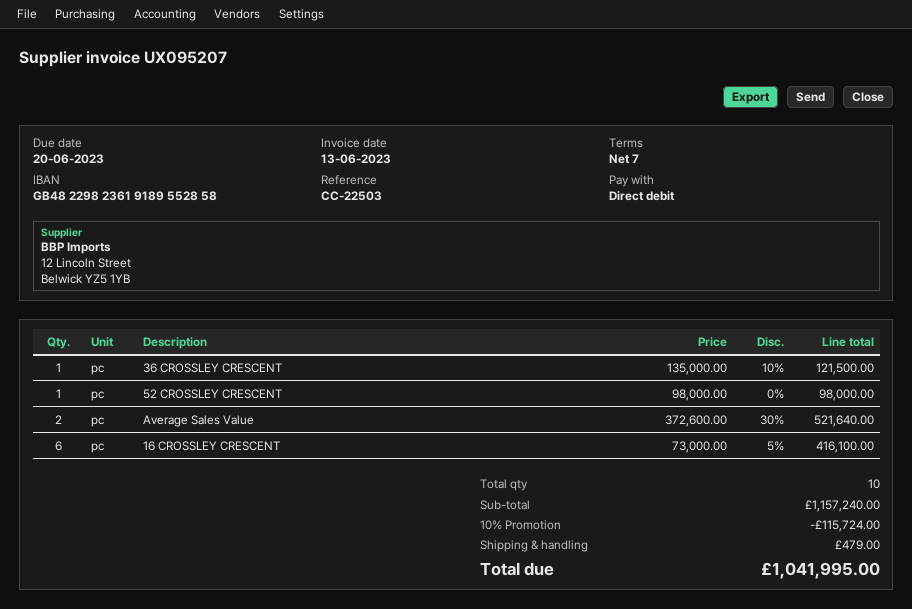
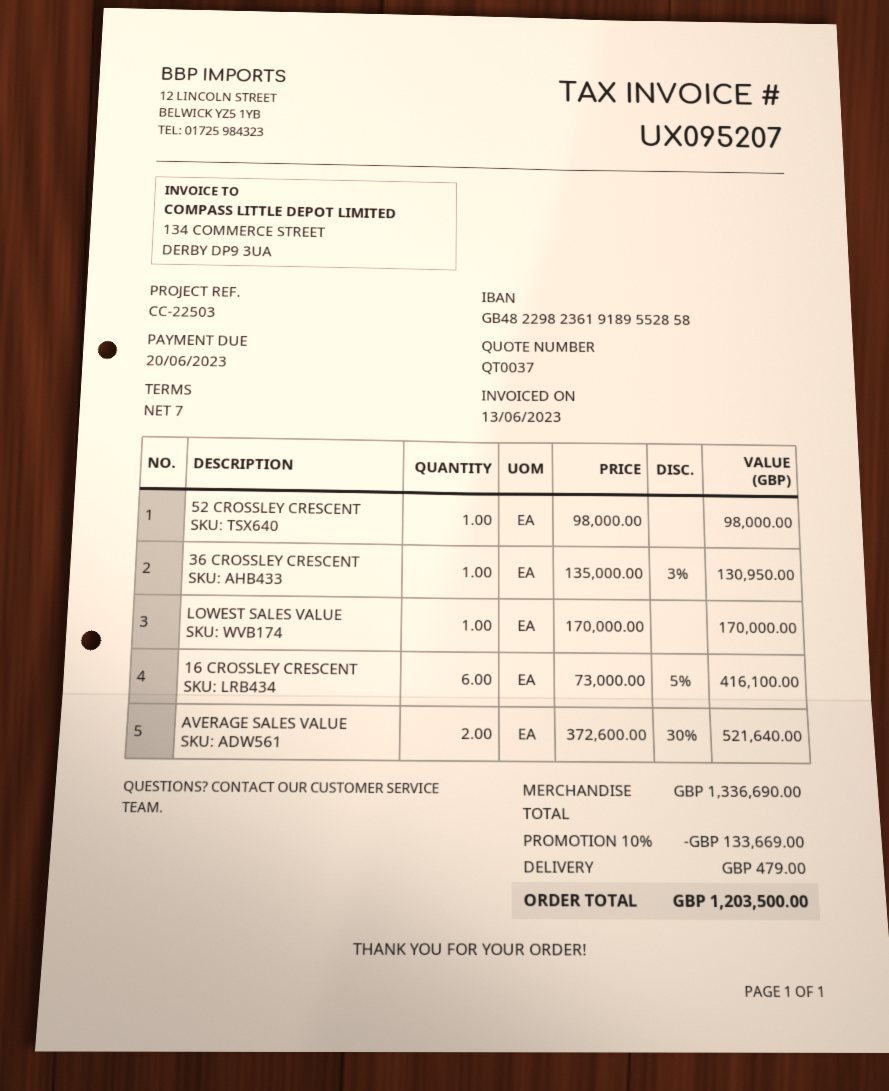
36 CROSSLEY CRESCENT: 1 x 135000.00 - 10% = 121500.00 -> 1 x 135000.00 - 3% = 130950.00
LOWEST SALES VALUE: none -> 1 x 170000.00 = 170000.00
subtotal: 1157240.00 -> 1336690.00
discount: 10% = 115724.00 -> 10% = 133669.00
total: 1041995.00 -> 1203500.00

